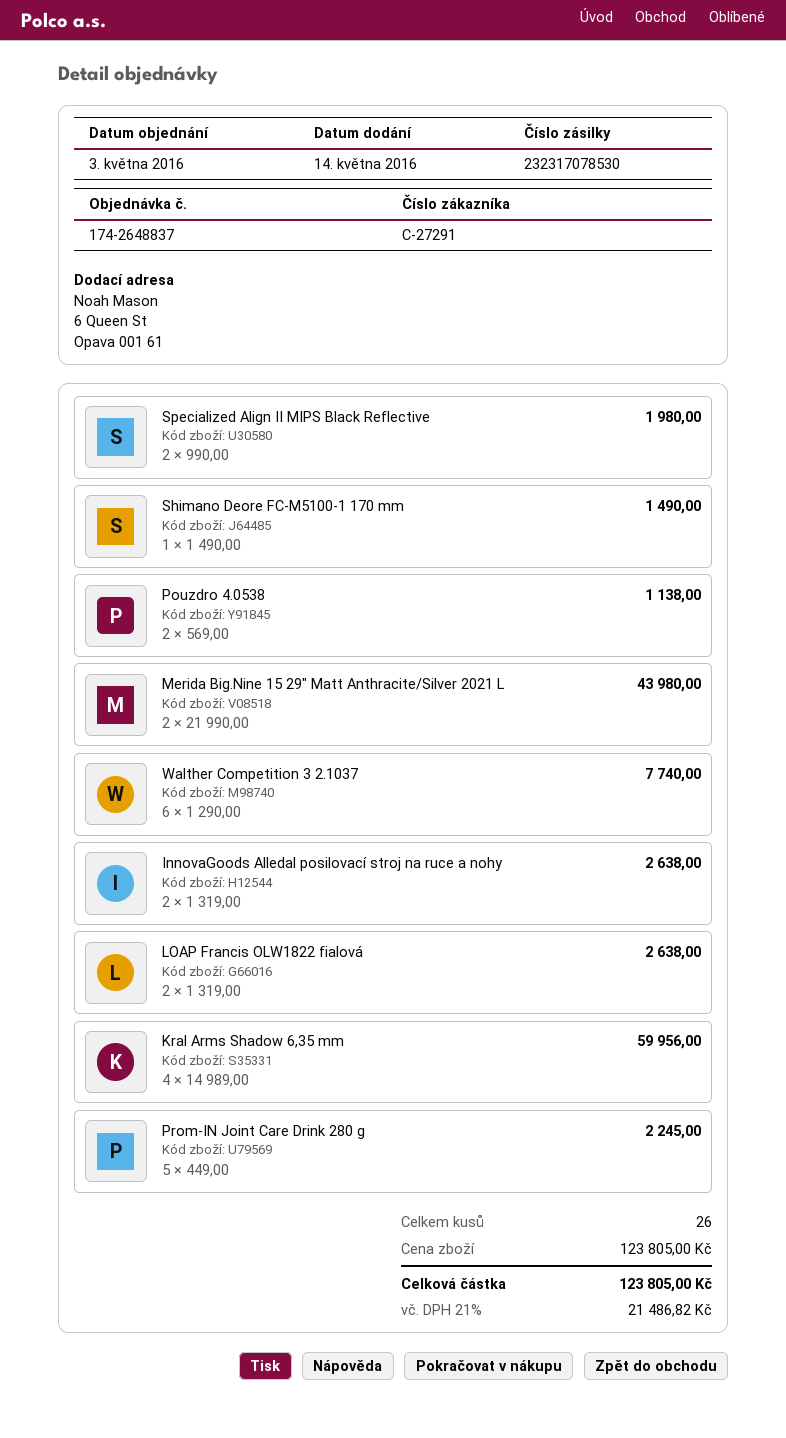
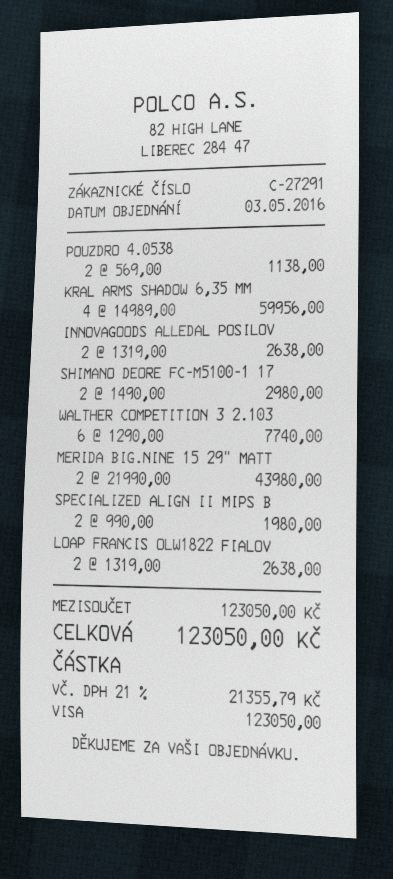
Shimano Deore FC-M5100-1 170 mm: 1 x 1490.00 = 1490.00 -> 2 x 1490.00 = 2980.00
Prom-IN Joint Care Drink 280 g: 5 x 449.00 = 2245.00 -> none
subtotal: 123805.00 -> 123050.00
tax: 21% = 21486.82 -> 21% = 21355.79
total: 123805.00 -> 123050.00

